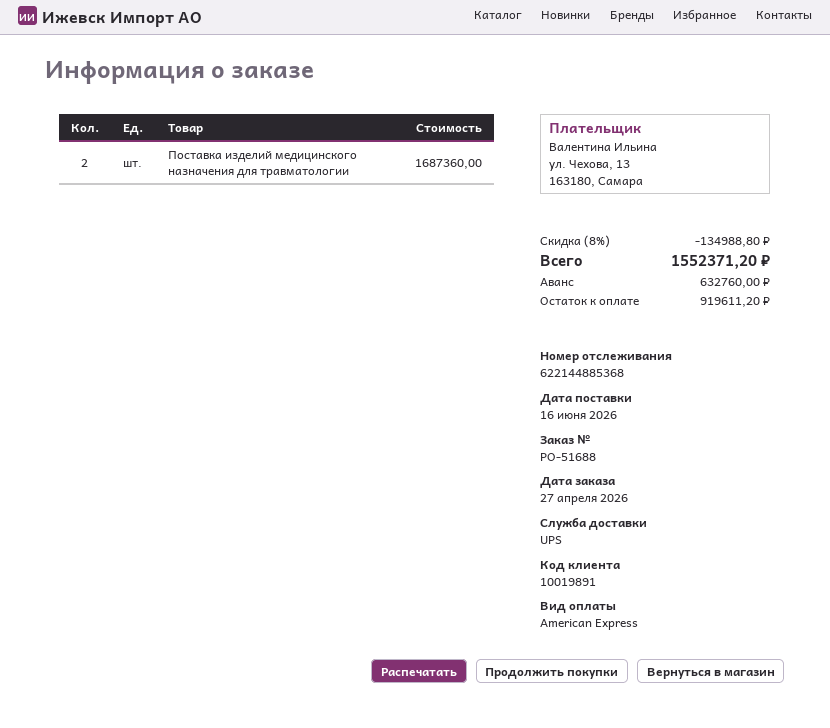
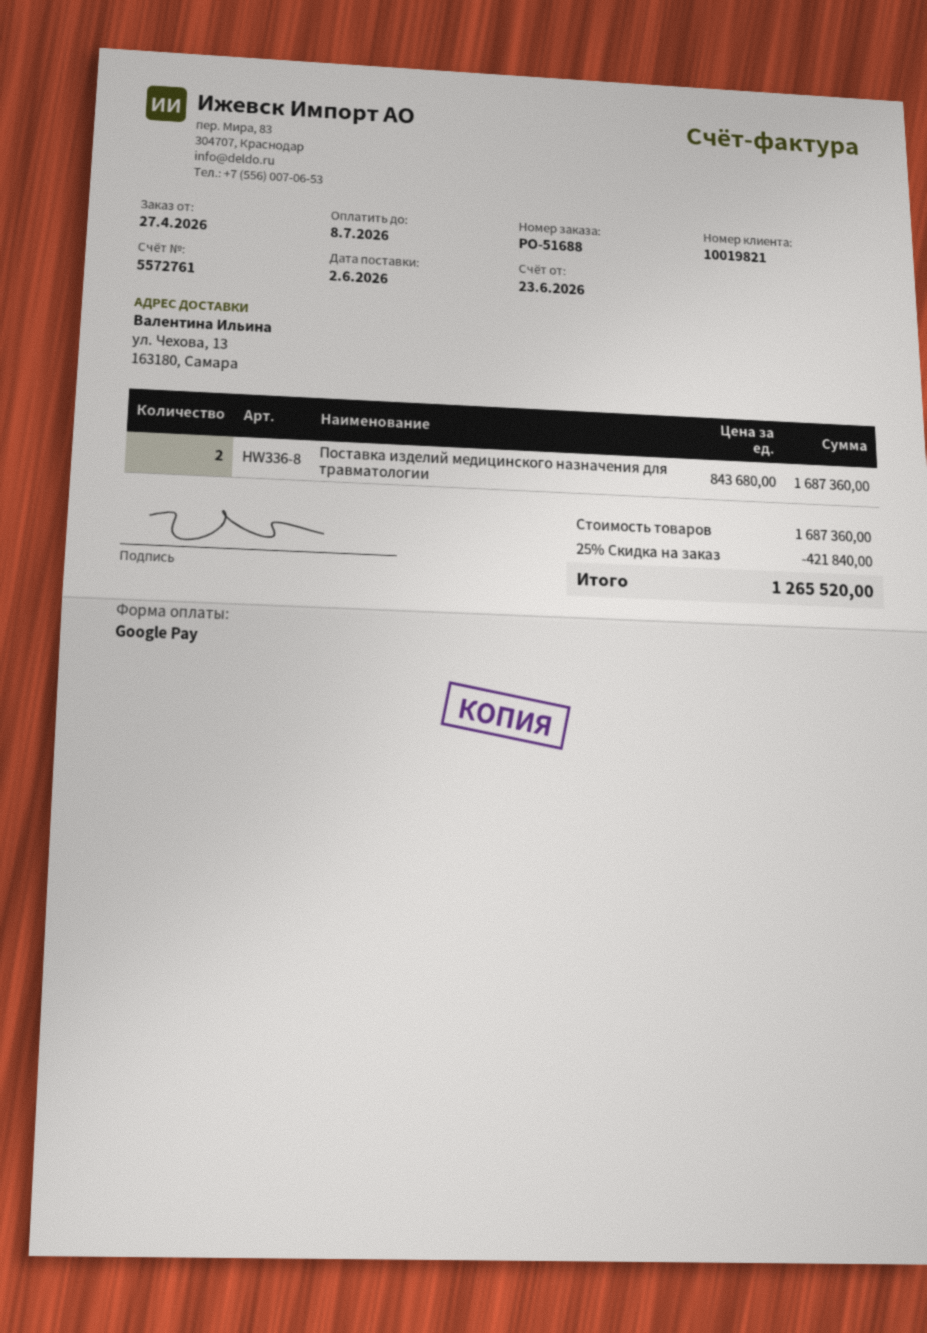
delivery date: 2026-06-16 -> 2026-06-02
customer number: 10019891 -> 10019821
payment method: American Express -> Google Pay
discount: 8% = 134988.80 -> 25% = 421840.00
total: 1552371.20 -> 1265520.00

